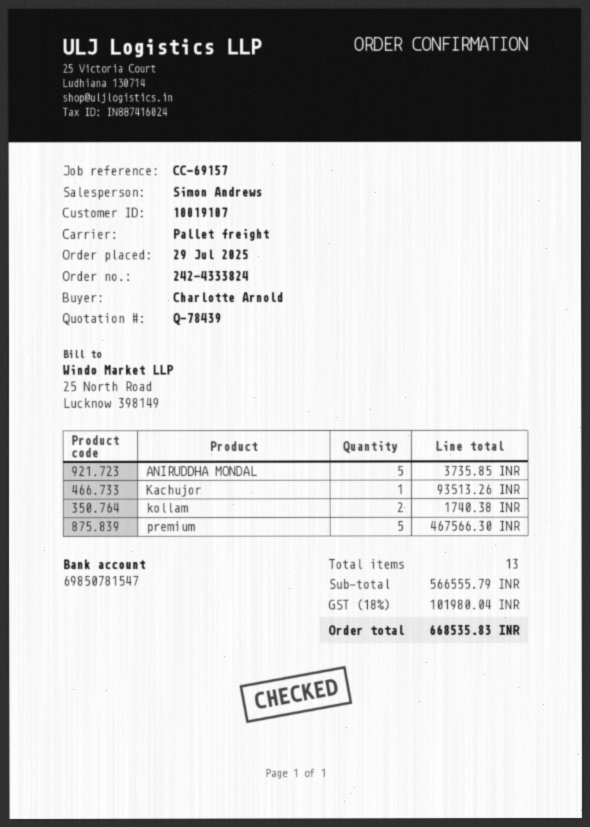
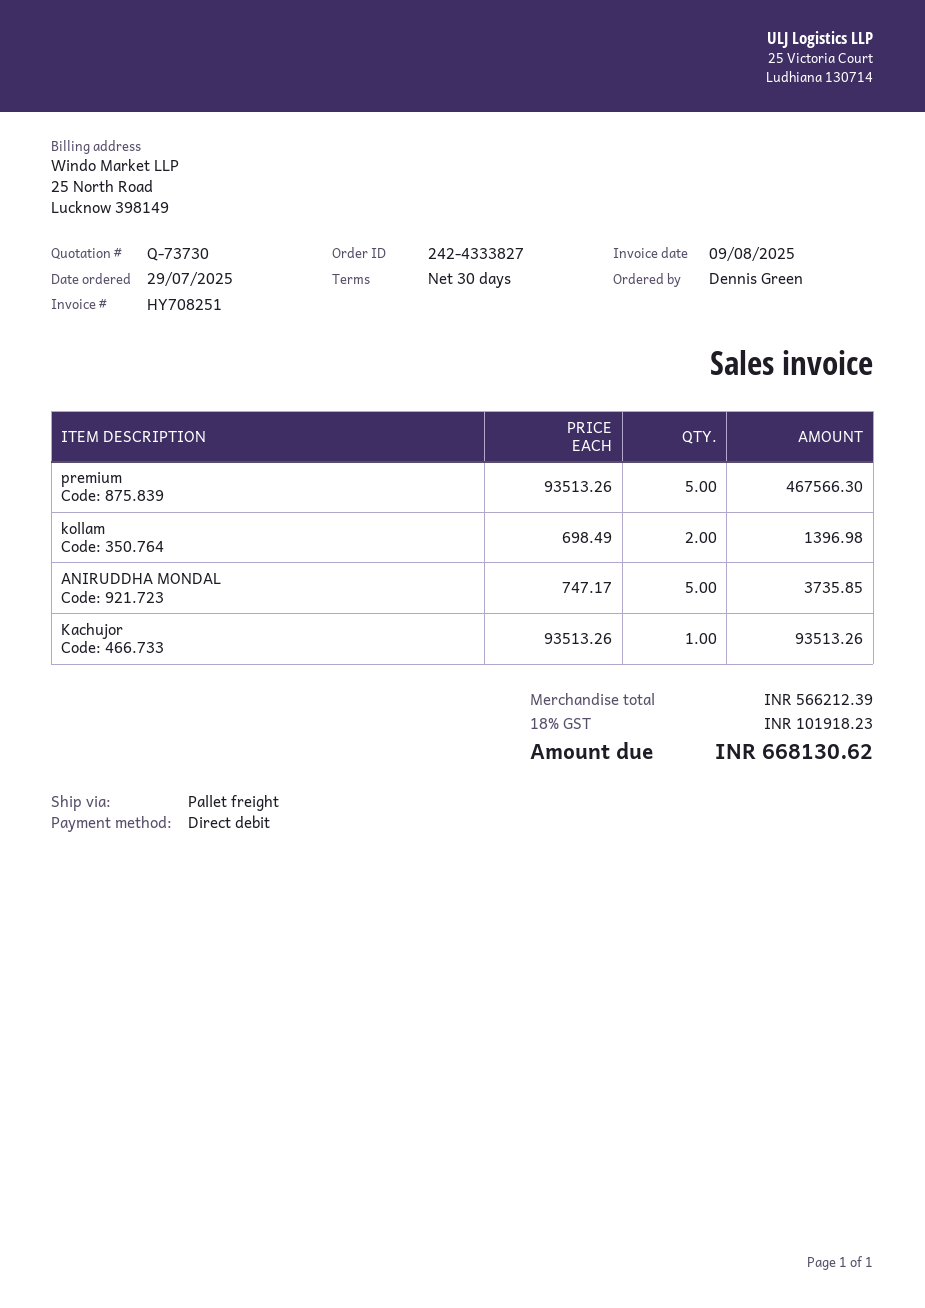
quote number: Q-78439 -> Q-73730
order number: 242-4333824 -> 242-4333827
ordered by: Charlotte Arnold -> Dennis Green
kollam: 2 for 1740.38 -> 2 for 1396.98
subtotal: 566555.79 -> 566212.39
tax: 18% = 101980.04 -> 18% = 101918.23
total: 668535.83 -> 668130.62

